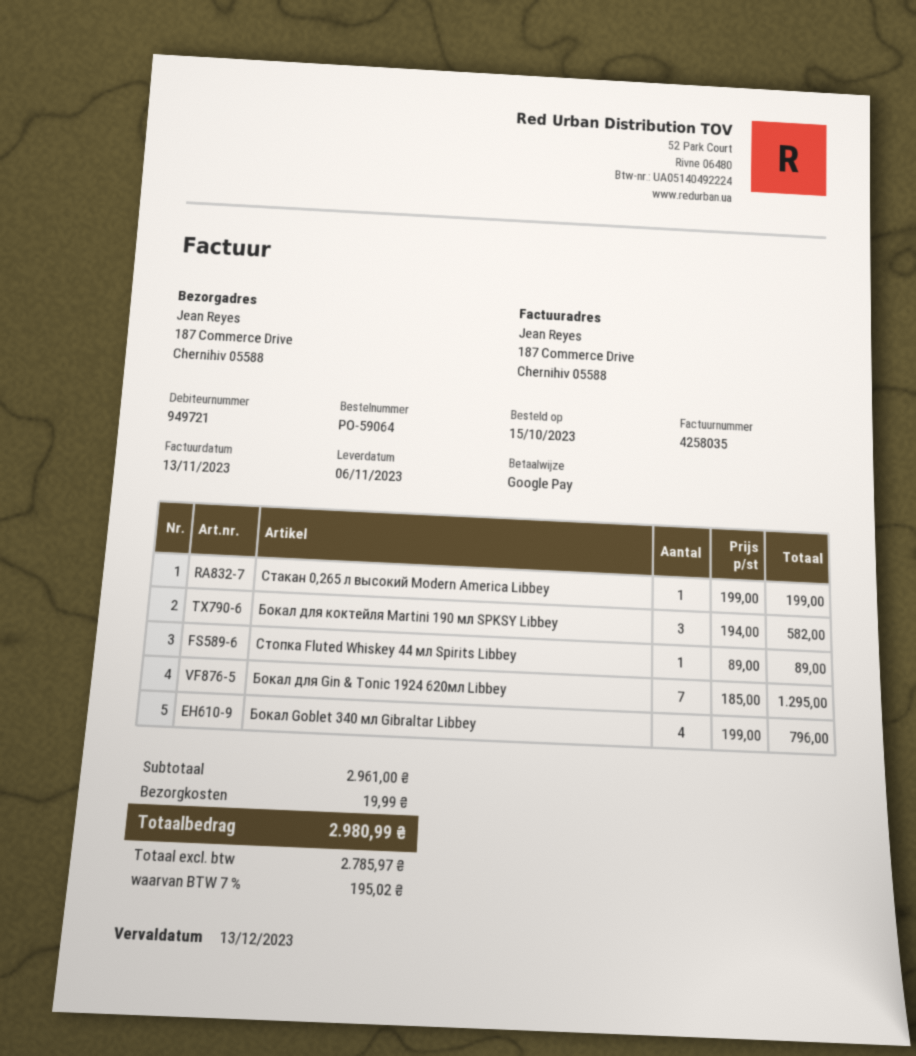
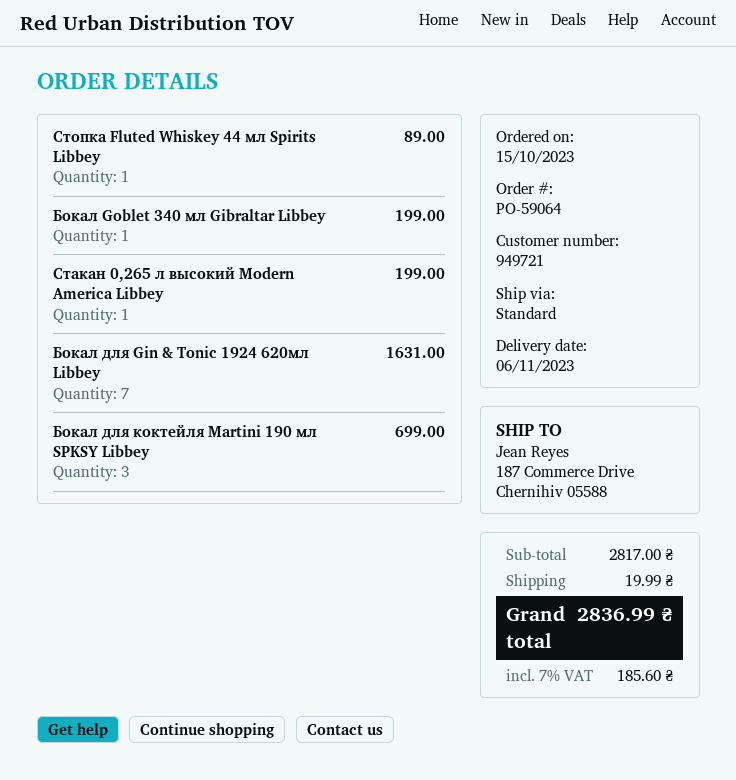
Бокал для коктейля Martini 190 мл SPKSY Libbey: 3 for 582.00 -> 3 for 699.00
Бокал для Gin & Tonic 1924 620мл Libbey: 7 for 1295.00 -> 7 for 1631.00
Бокал Goblet 340 мл Gibraltar Libbey: 4 for 796.00 -> 1 for 199.00
subtotal: 2961.00 -> 2817.00
tax: 7% = 195.02 -> 7% = 185.60
total: 2980.99 -> 2836.99

